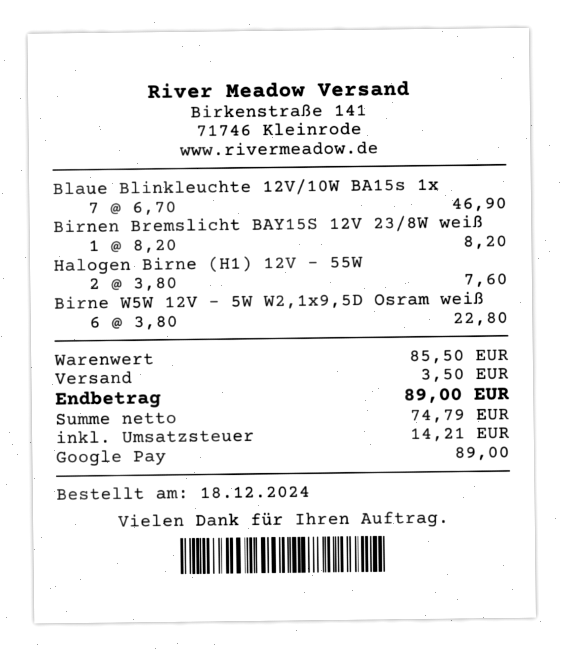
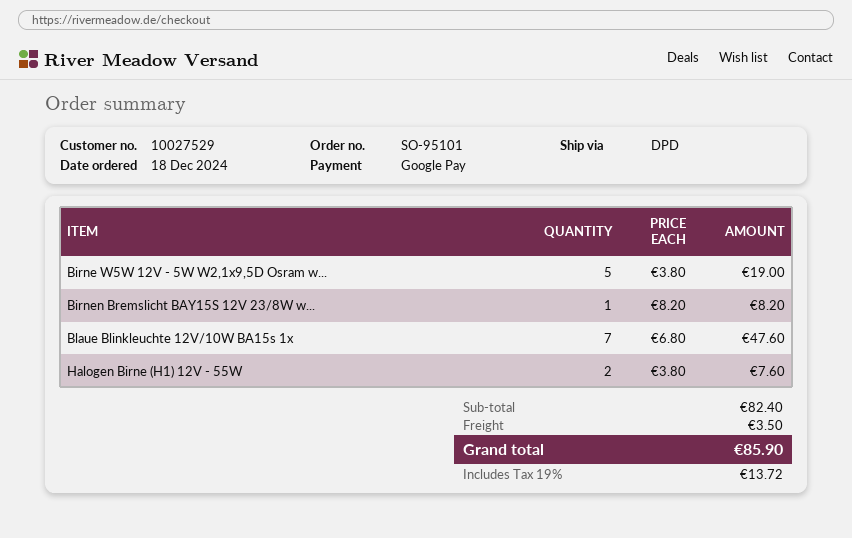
Blaue Blinkleuchte 12V/10W BA15s 1x: 7 x 6.70 = 46.90 -> 7 x 6.80 = 47.60
Birne W5W 12V - 5W W2,1x9,5D Osram weiß: 6 x 3.80 = 22.80 -> 5 x 3.80 = 19.00
subtotal: 85.50 -> 82.40
tax: 14.21 -> 13.72
total: 89.00 -> 85.90

